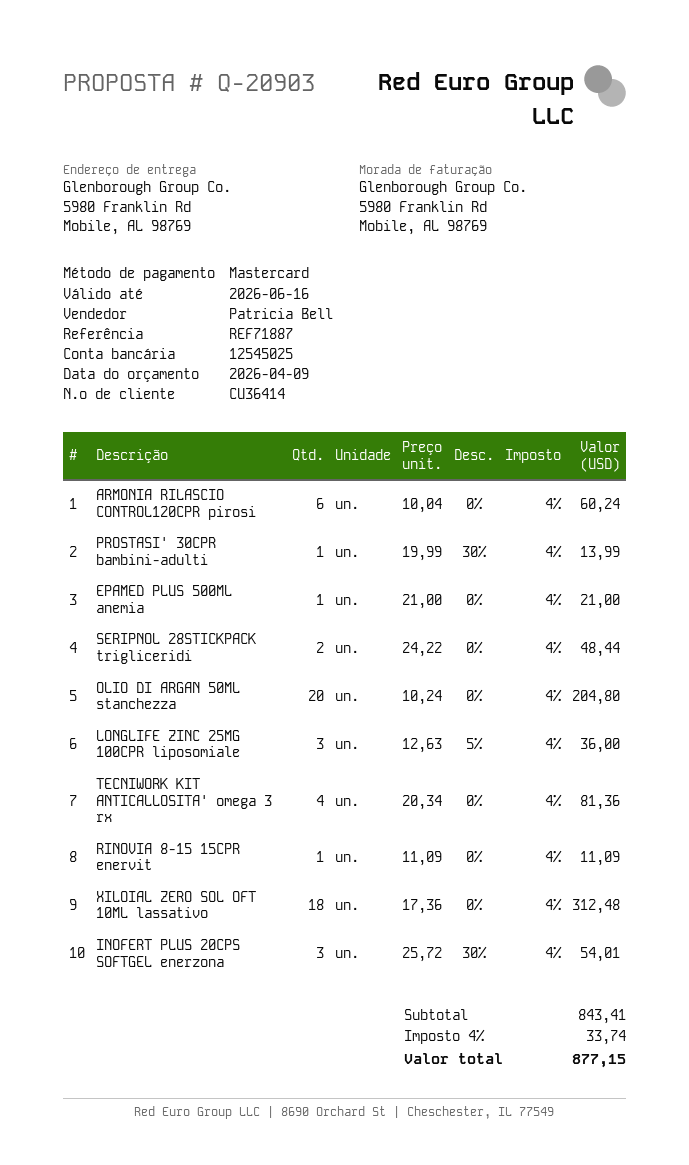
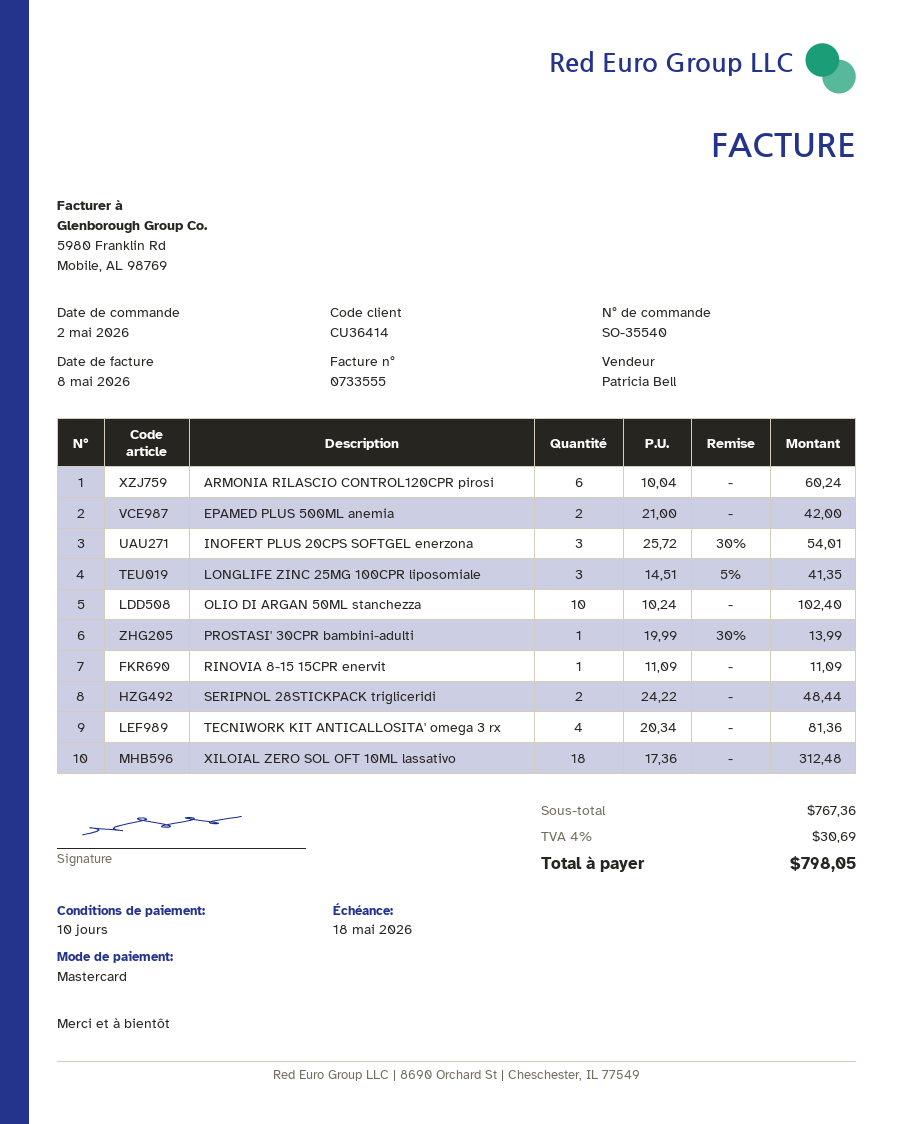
EPAMED PLUS 500ML anemia: 1 x 21.00 = 21.00 -> 2 x 21.00 = 42.00
OLIO DI ARGAN 50ML stanchezza: 20 x 10.24 = 204.80 -> 10 x 10.24 = 102.40
LONGLIFE ZINC 25MG 100CPR liposomiale: 3 x 12.63 - 5% = 36.00 -> 3 x 14.51 - 5% = 41.35
subtotal: 843.41 -> 767.36
tax: 4% = 33.74 -> 4% = 30.69
total: 877.15 -> 798.05

